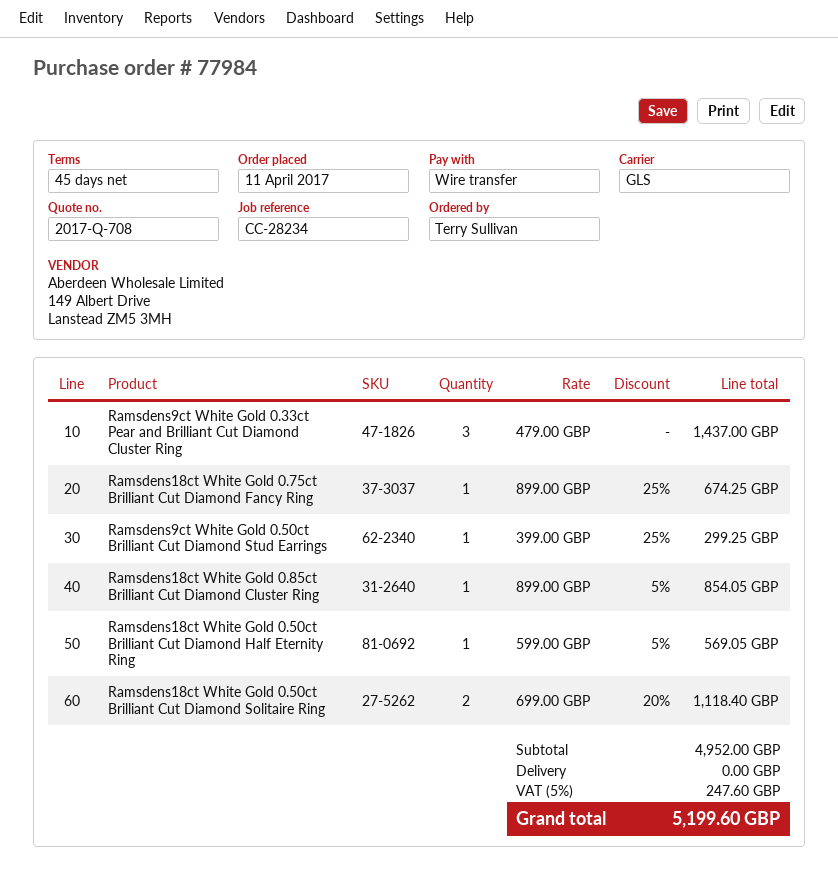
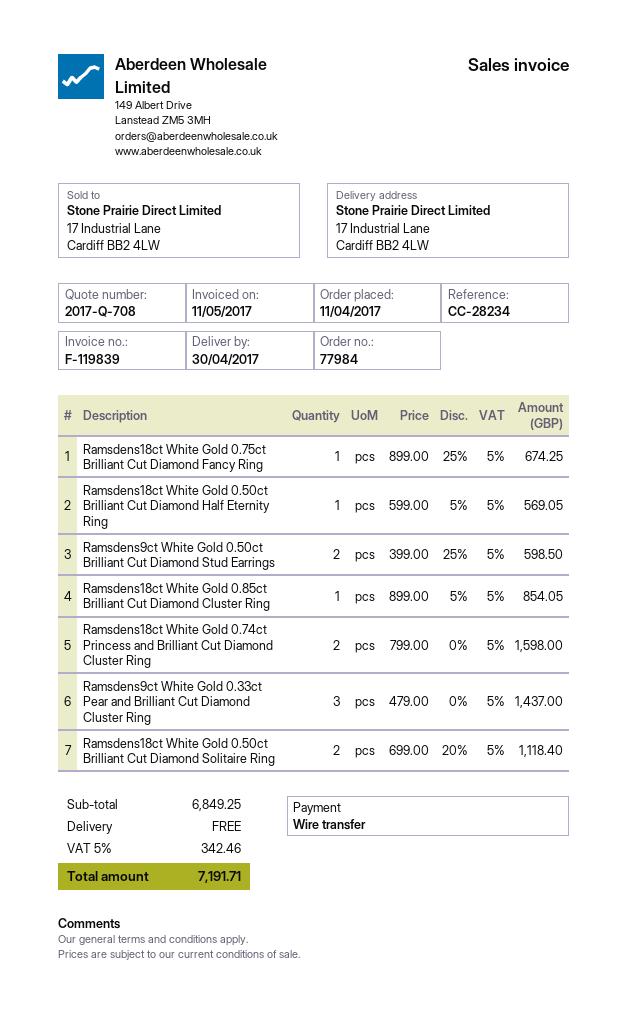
Ramsdens9ct White Gold 0.50ct Brilliant Cut Diamond Stud Earrings: 1 x 399.00 - 25% = 299.25 -> 2 x 399.00 - 25% = 598.50
Ramsdens18ct White Gold 0.74ct Princess and Brilliant Cut Diamond Cluster Ring: none -> 2 x 799.00 = 1598.00
subtotal: 4952.00 -> 6849.25
tax: 5% = 247.60 -> 5% = 342.46
total: 5199.60 -> 7191.71

